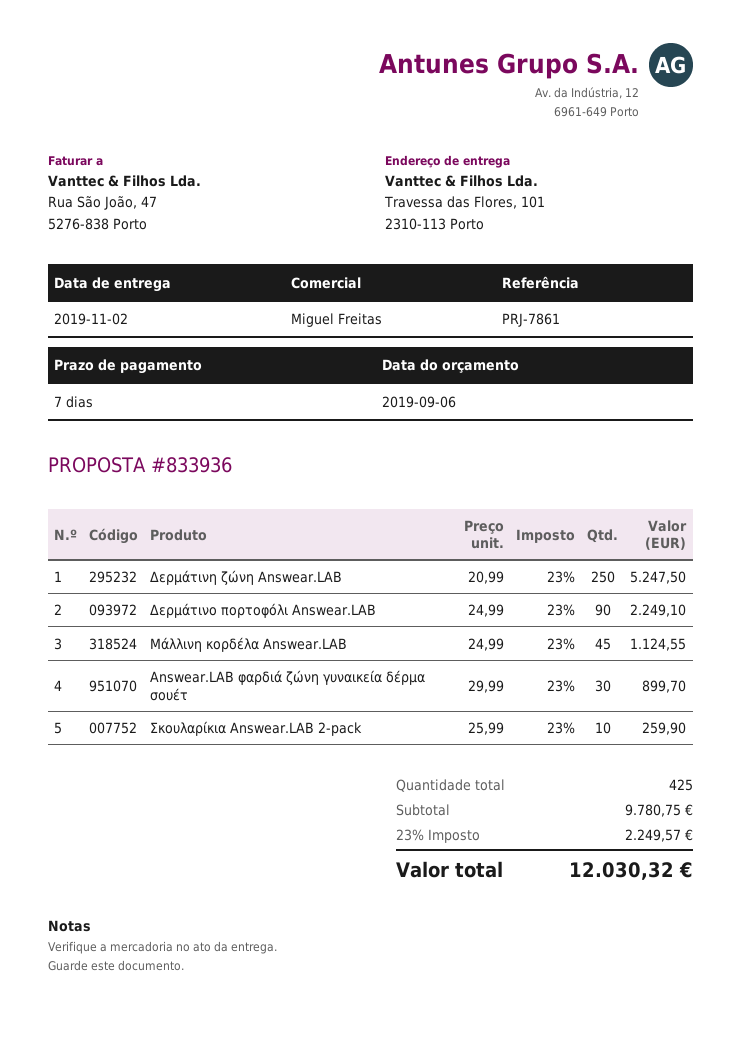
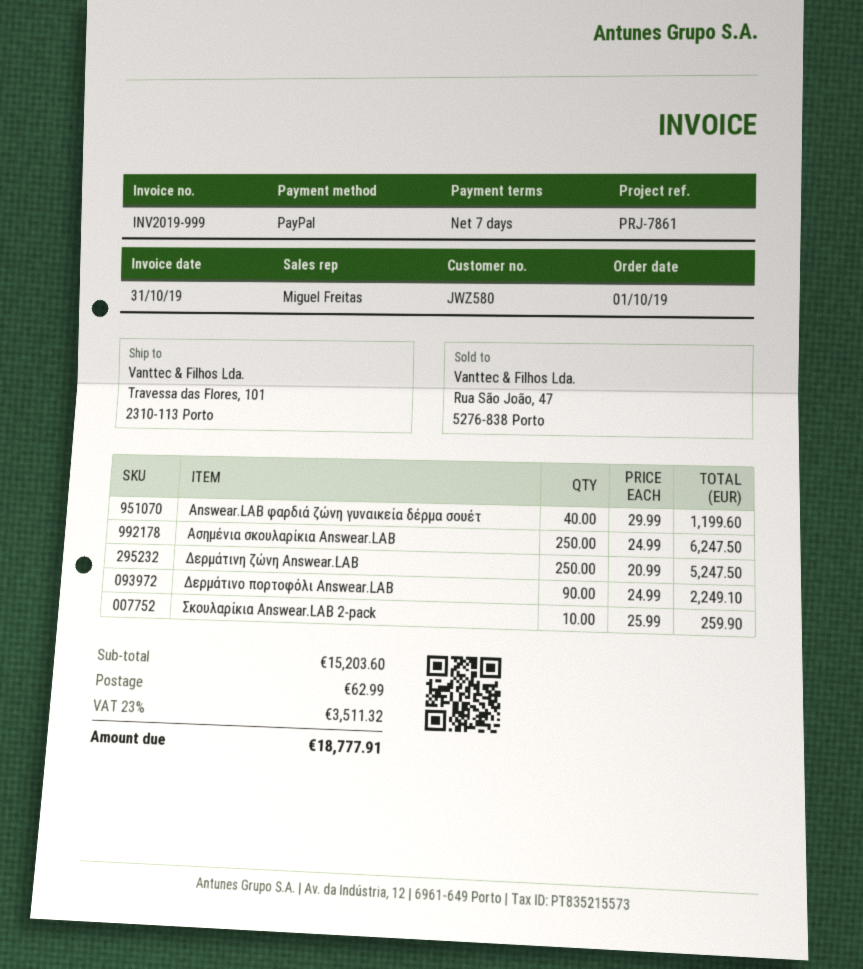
Μάλλινη κορδέλα Answear.LAB: 45 x 24.99 = 1124.55 -> none
Answear.LAB φαρδιά ζώνη γυναικεία δέρμα σουέτ: 30 x 29.99 = 899.70 -> 40 x 29.99 = 1199.60
Ασημένια σκουλαρίκια Answear.LAB: none -> 250 x 24.99 = 6247.50
subtotal: 9780.75 -> 15203.60
shipping: none -> 62.99
tax: 23% = 2249.57 -> 23% = 3511.32
total: 12030.32 -> 18777.91

